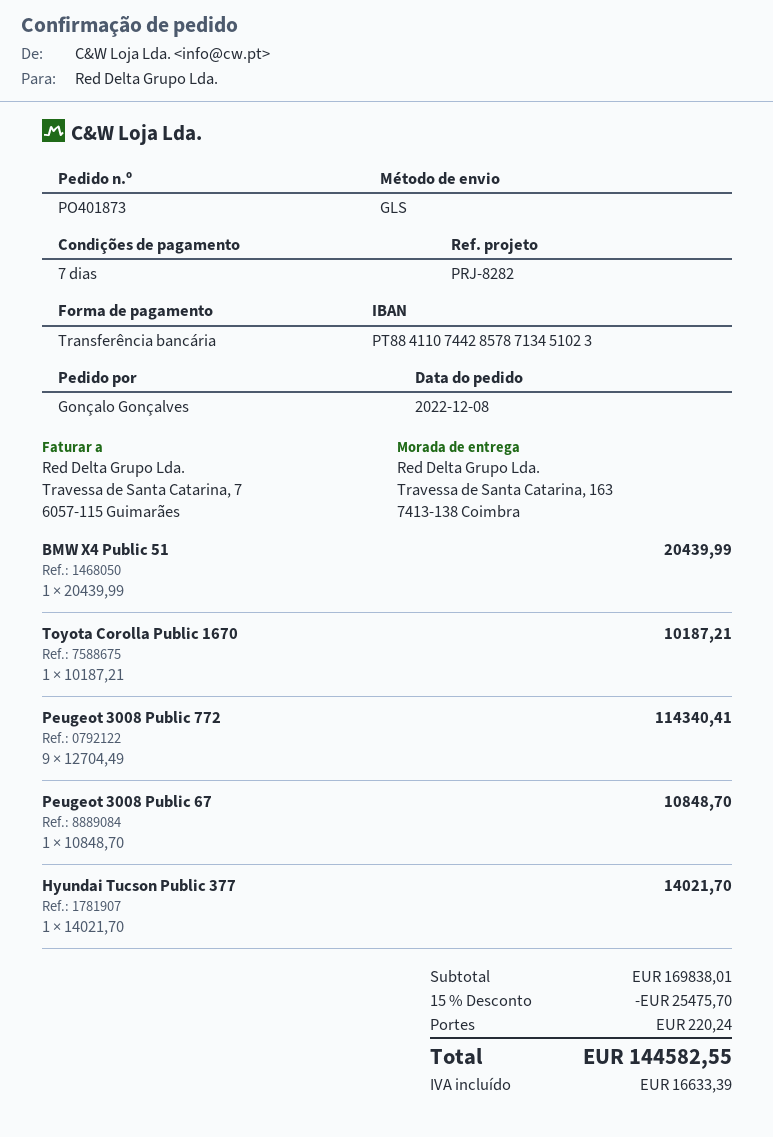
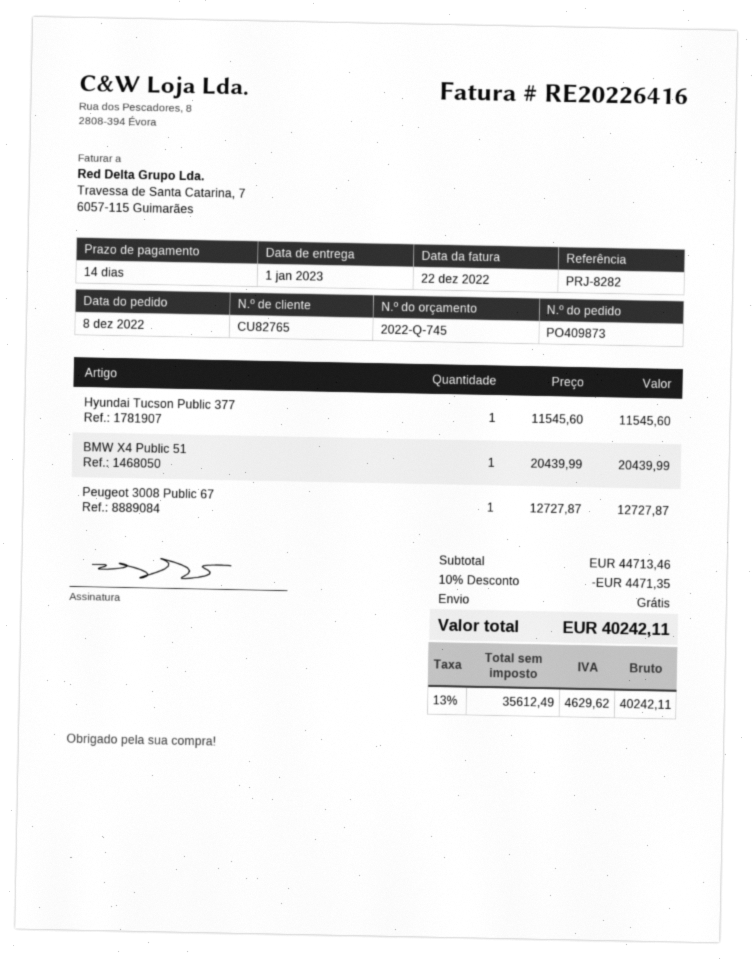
order number: PO401873 -> PO409873
payment terms: 7 days -> 14 days
Toyota Corolla Public 1670: 1 x 10187.21 = 10187.21 -> none
Peugeot 3008 Public 772: 9 x 12704.49 = 114340.41 -> none
Peugeot 3008 Public 67: 1 x 10848.70 = 10848.70 -> 1 x 12727.87 = 12727.87
Hyundai Tucson Public 377: 1 x 14021.70 = 14021.70 -> 1 x 11545.60 = 11545.60
subtotal: 169838.01 -> 44713.46
discount: 15% = 25475.70 -> 10% = 4471.35
shipping: 220.24 -> 0.00
tax: 16633.39 -> 4629.62
total: 144582.55 -> 40242.11

